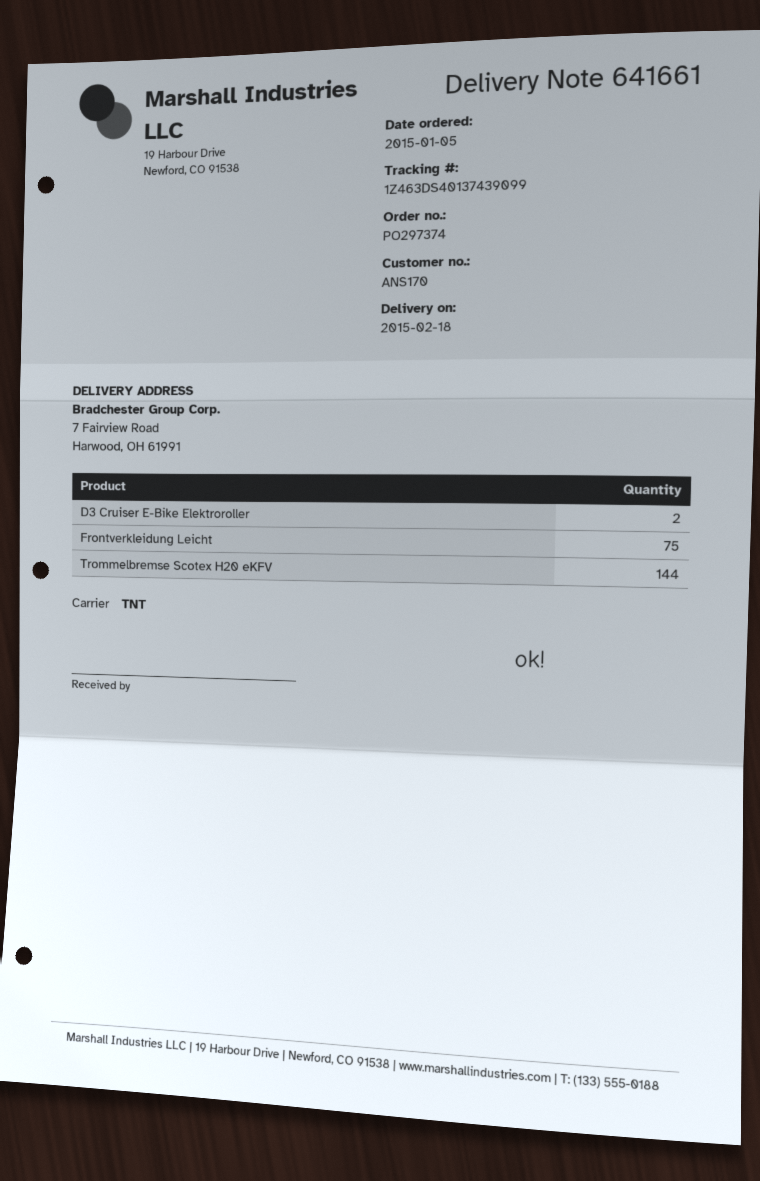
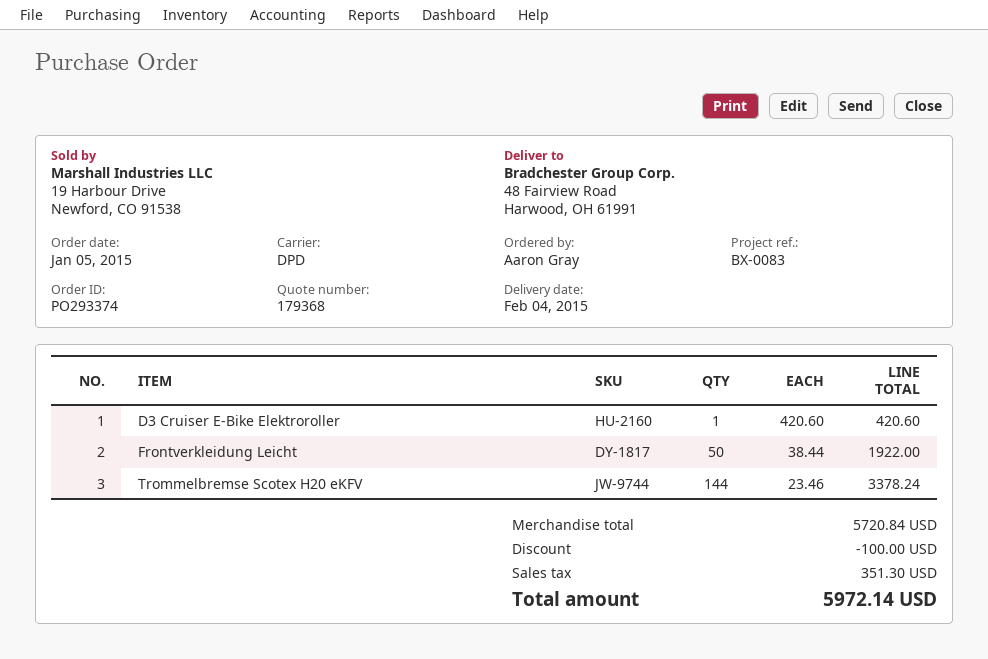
order number: PO297374 -> PO293374
delivery date: 2015-02-18 -> 2015-02-04
shipping method: TNT -> DPD
ship to: 7 Fairview Road, Harwood, OH 61991 -> 48 Fairview Road, Harwood, OH 61991
D3 Cruiser E-Bike Elektroroller: 2 -> 1
Frontverkleidung Leicht: 75 -> 50

